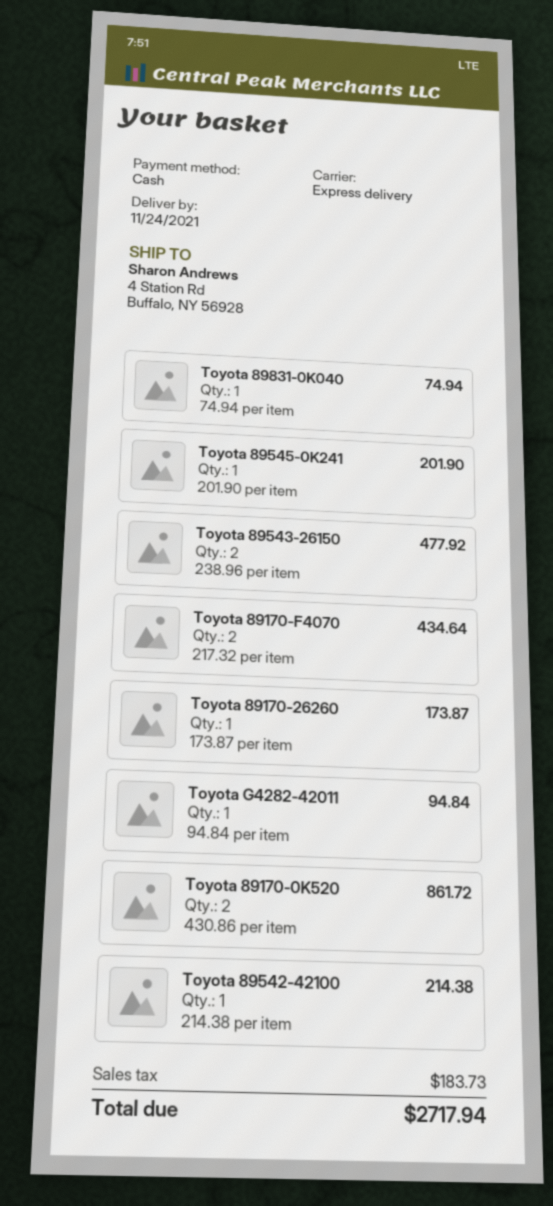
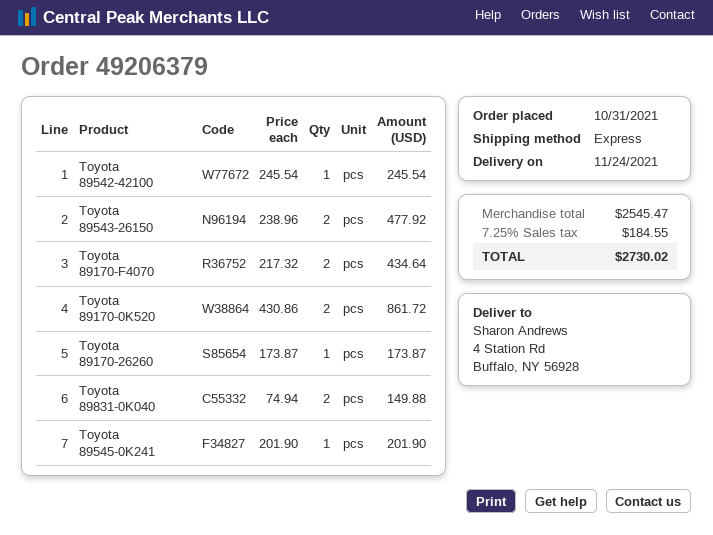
Toyota 89831-0K040: 1 x 74.94 = 74.94 -> 2 x 74.94 = 149.88
Toyota G4282-42011: 1 x 94.84 = 94.84 -> none
Toyota 89542-42100: 1 x 214.38 = 214.38 -> 1 x 245.54 = 245.54
tax: 183.73 -> 184.55
total: 2717.94 -> 2730.02

